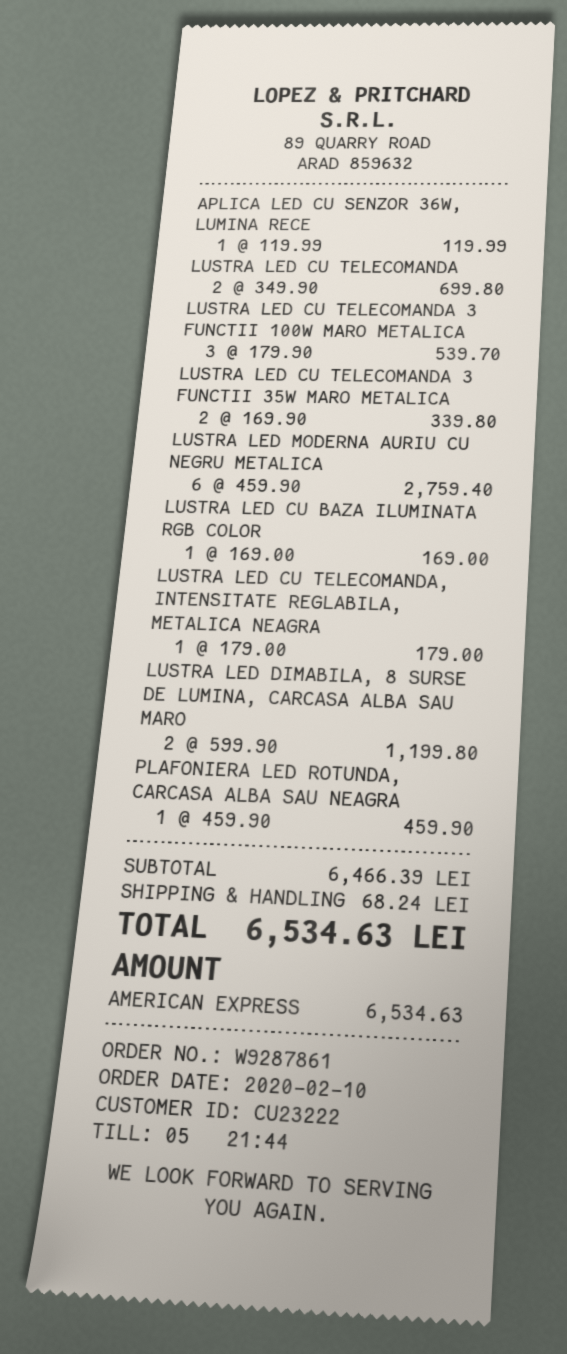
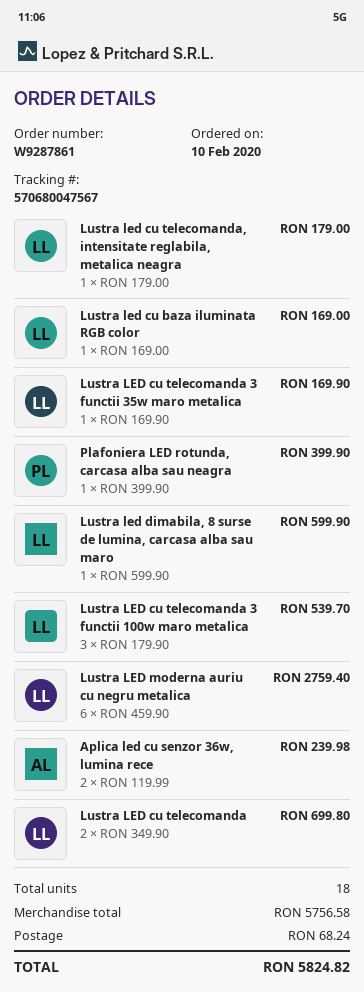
APLICA LED CU SENZOR 36W, LUMINA RECE: 1 x 119.99 = 119.99 -> 2 x 119.99 = 239.98
LUSTRA LED CU TELECOMANDA 3 FUNCTII 35W MARO METALICA: 2 x 169.90 = 339.80 -> 1 x 169.90 = 169.90
LUSTRA LED DIMABILA, 8 SURSE DE LUMINA, CARCASA ALBA SAU MARO: 2 x 599.90 = 1199.80 -> 1 x 599.90 = 599.90
PLAFONIERA LED ROTUNDA, CARCASA ALBA SAU NEAGRA: 1 x 459.90 = 459.90 -> 1 x 399.90 = 399.90
subtotal: 6466.39 -> 5756.58
total: 6534.63 -> 5824.82

